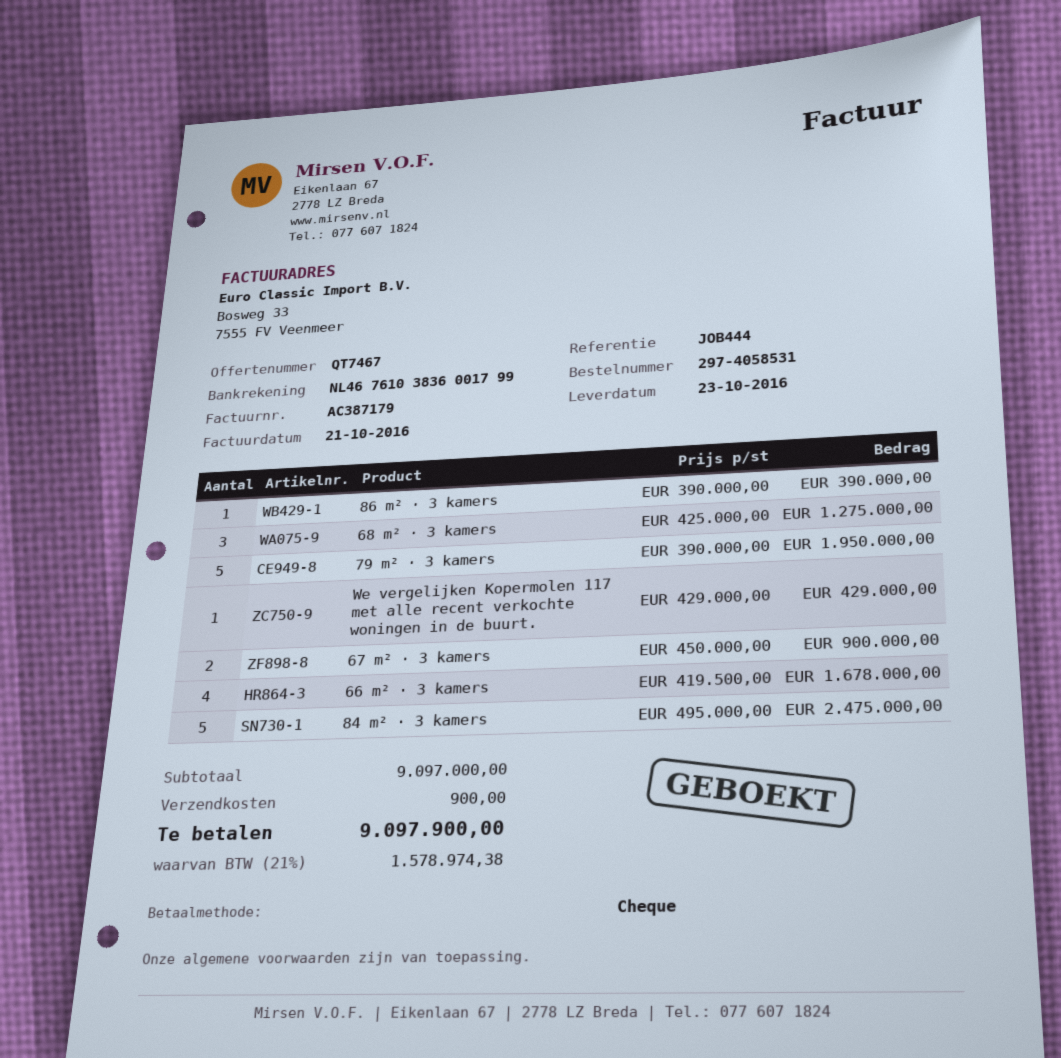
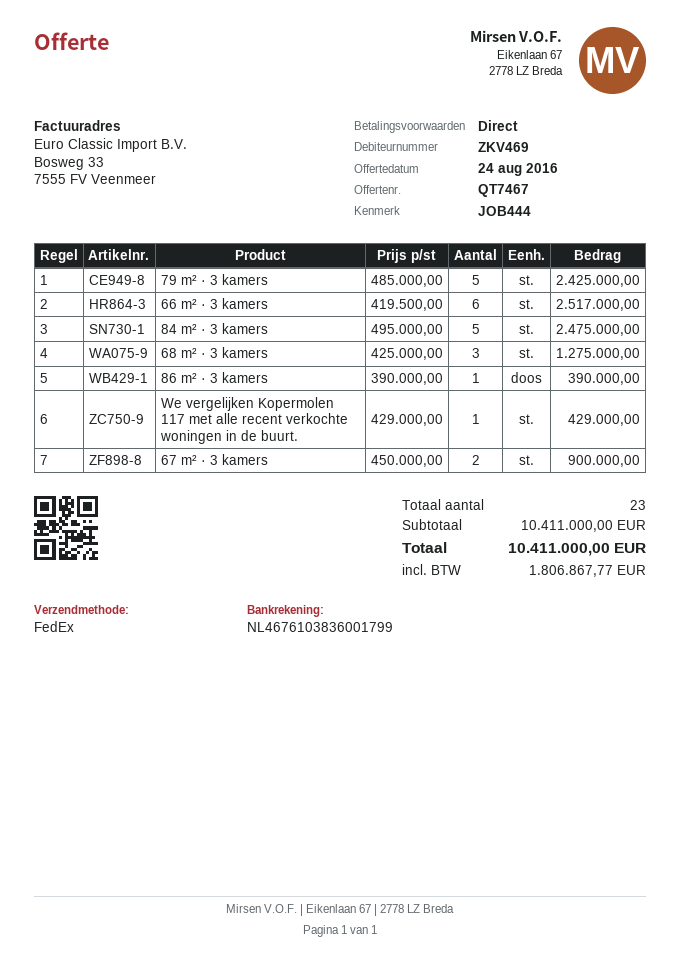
79 m² · 3 kamers: 5 x 390000.00 = 1950000.00 -> 5 x 485000.00 = 2425000.00
66 m² · 3 kamers: 4 x 419500.00 = 1678000.00 -> 6 x 419500.00 = 2517000.00
subtotal: 9097000.00 -> 10411000.00
shipping: 900.00 -> none
tax: 1578974.38 -> 1806867.77
total: 9097900.00 -> 10411000.00

